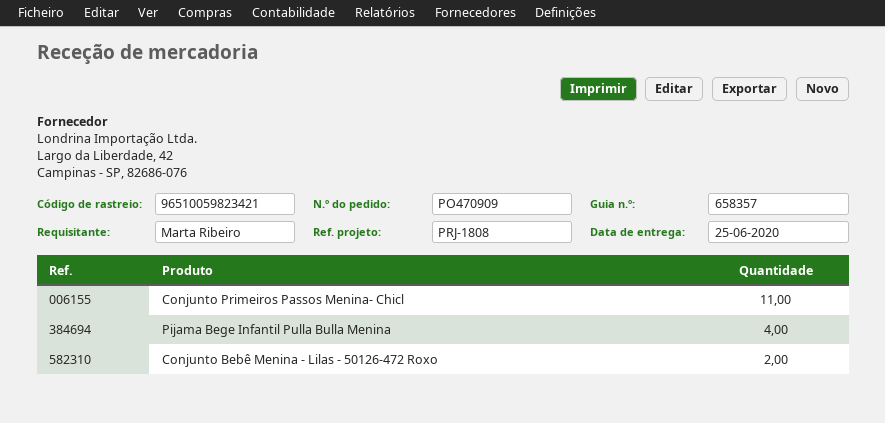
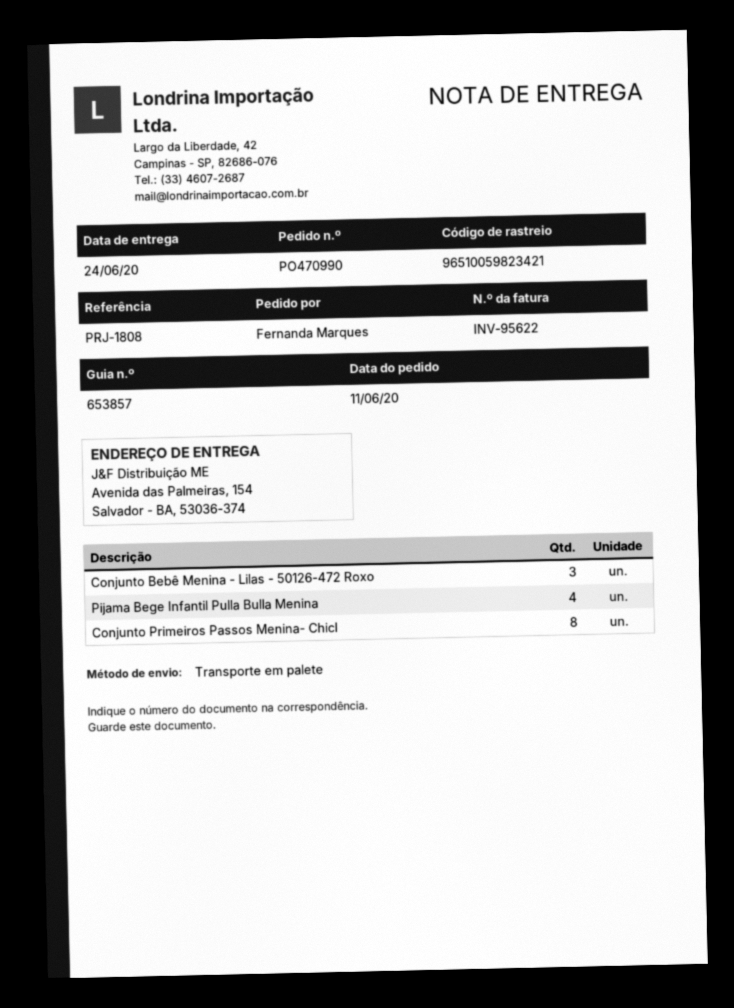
order number: PO470909 -> PO470990
delivery note number: 658357 -> 653857
delivery date: 2020-06-25 -> 2020-06-24
ordered by: Marta Ribeiro -> Fernanda Marques
Conjunto Primeiros Passos Menina- Chicl: 11 -> 8
Conjunto Bebê Menina - Lilas - 50126-472 Roxo: 2 -> 3

